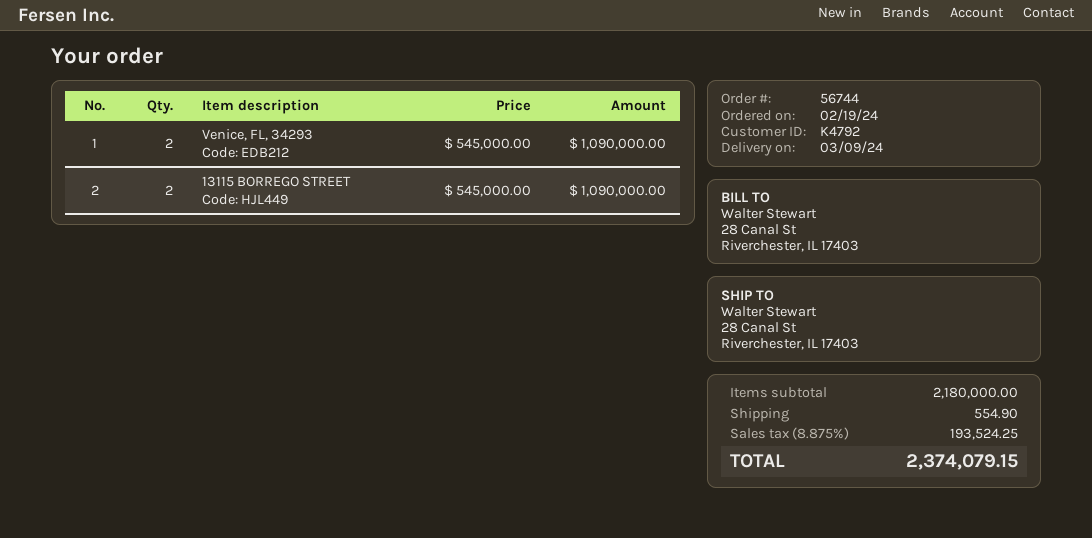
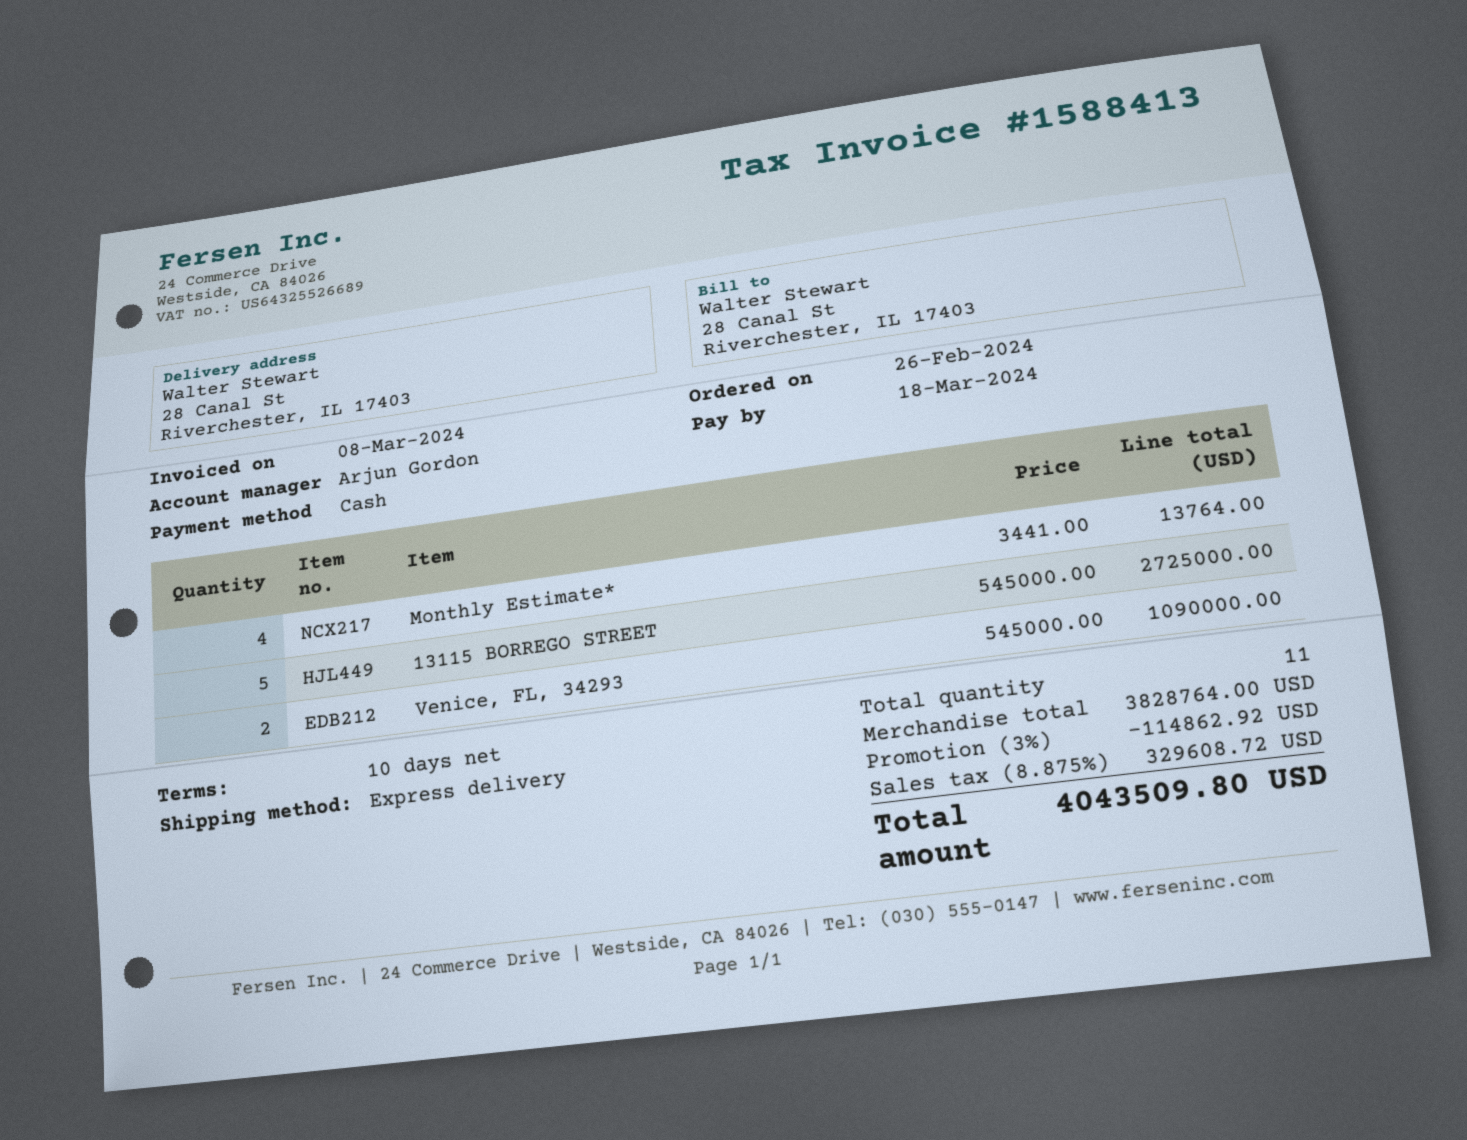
order date: 2024-02-19 -> 2024-02-26
13115 BORREGO STREET: 2 x 545000.00 = 1090000.00 -> 5 x 545000.00 = 2725000.00
Monthly Estimate*: none -> 4 x 3441.00 = 13764.00
subtotal: 2180000.00 -> 3828764.00
discount: none -> 3% = 114862.92
shipping: 554.90 -> none
tax: 8.875% = 193524.25 -> 8.875% = 329608.72
total: 2374079.15 -> 4043509.80

